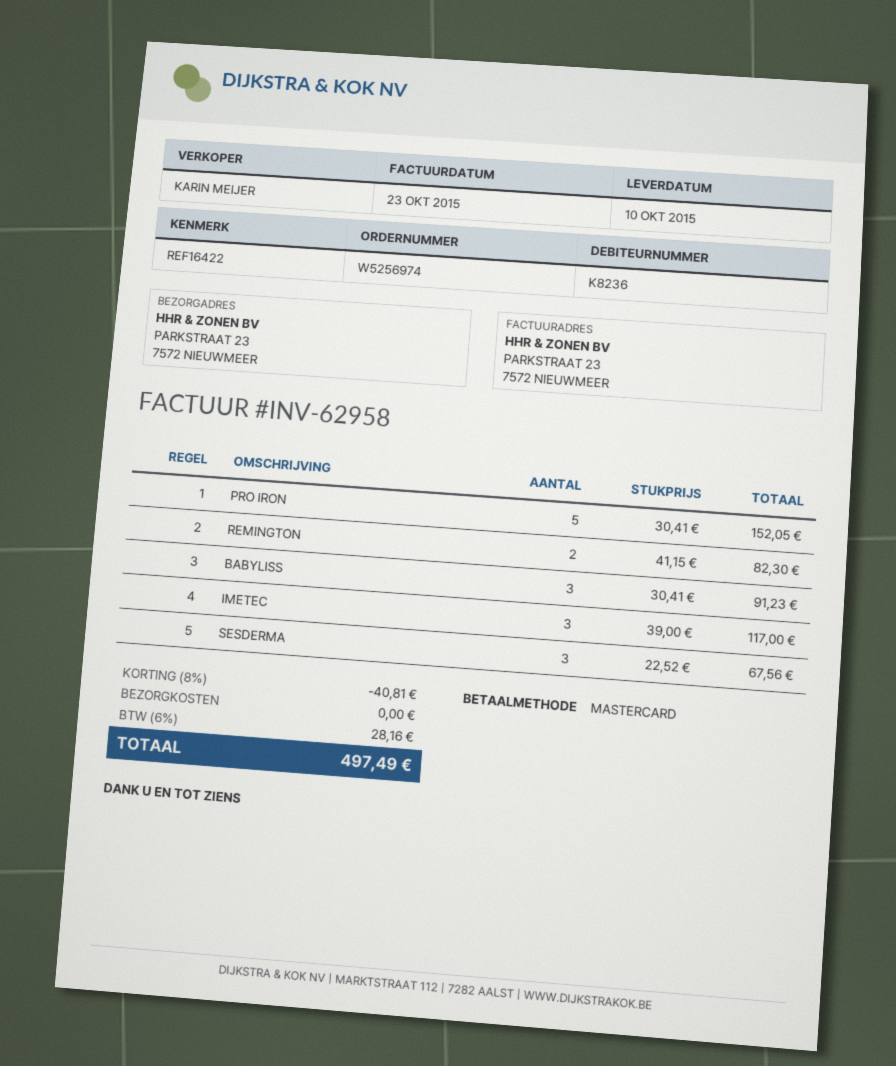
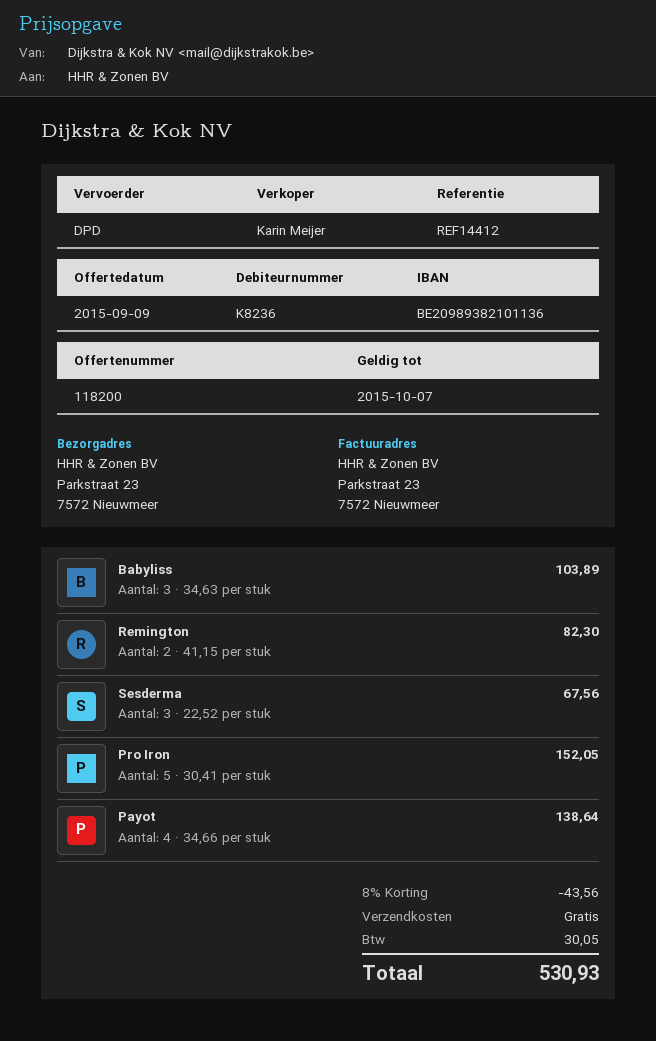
reference: REF16422 -> REF14412
BABYLISS: 3 x 30.41 = 91.23 -> 3 x 34.63 = 103.89
IMETEC: 3 x 39.00 = 117.00 -> none
Payot: none -> 4 x 34.66 = 138.64
discount: 8% = 40.81 -> 8% = 43.56
tax: 28.16 -> 30.05
total: 497.49 -> 530.93

